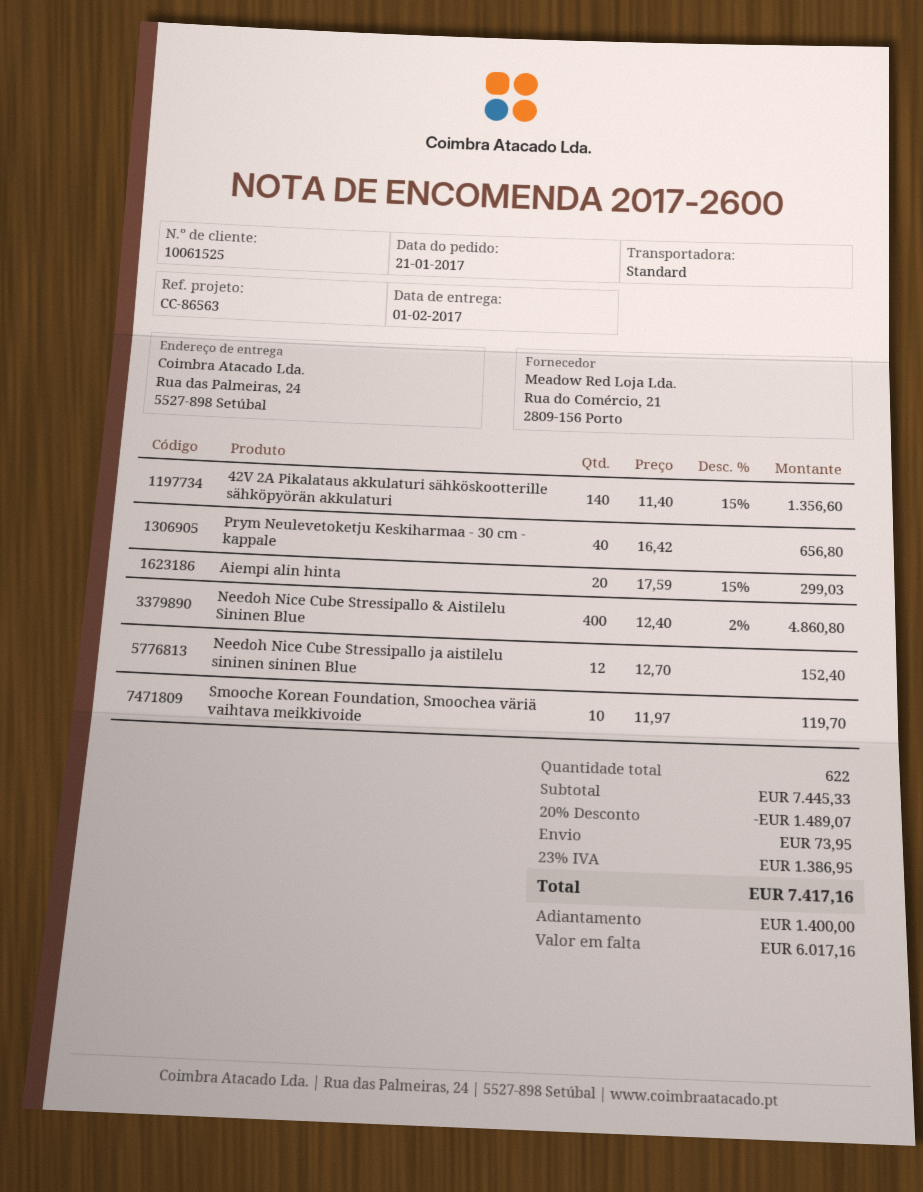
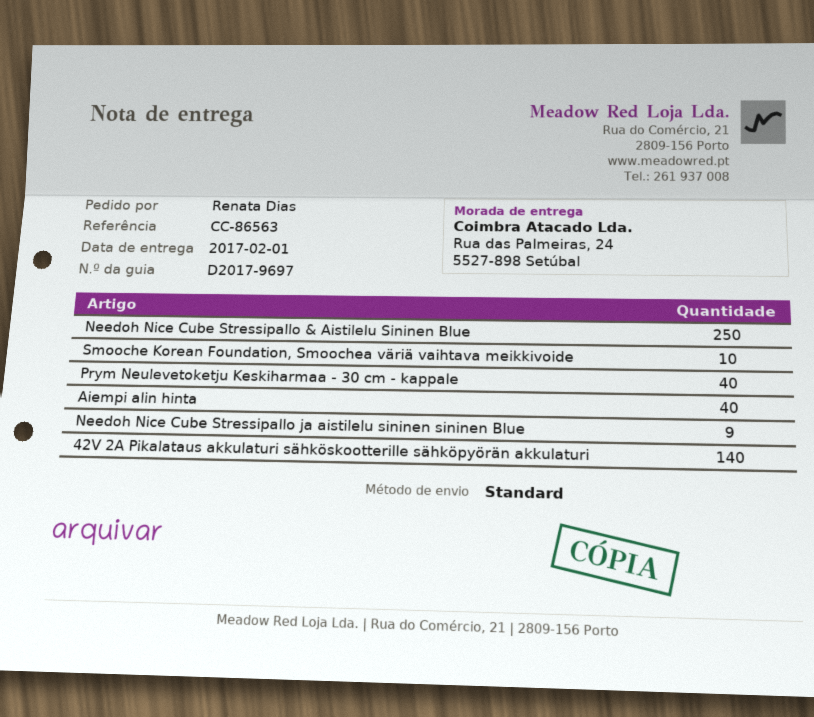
Aiempi alin hinta: 20 -> 40
Needoh Nice Cube Stressipallo & Aistilelu Sininen Blue: 400 -> 250
Needoh Nice Cube Stressipallo ja aistilelu sininen sininen Blue: 12 -> 9

